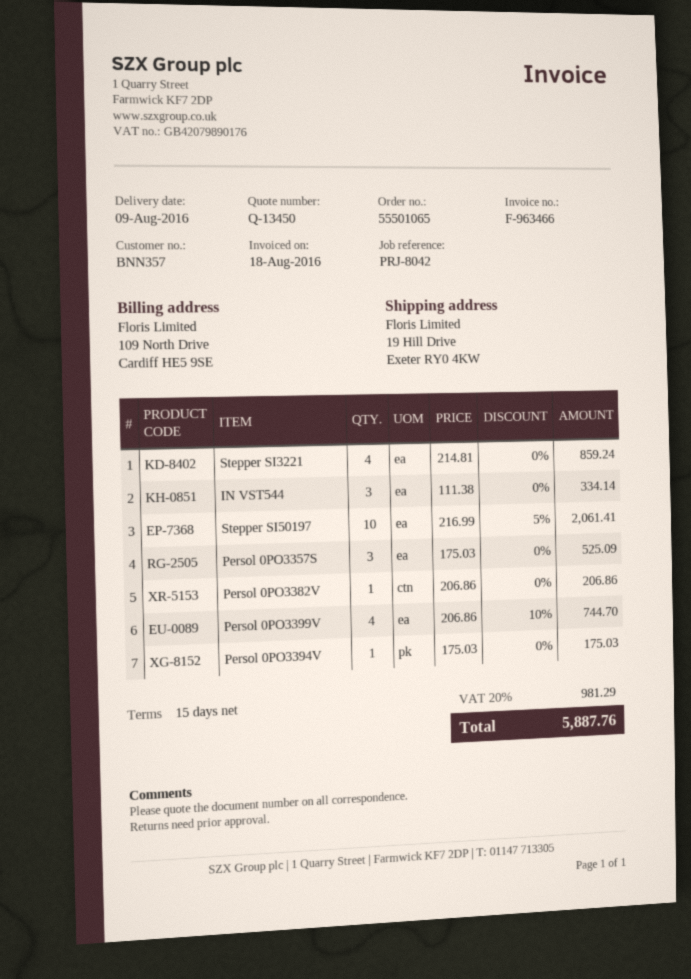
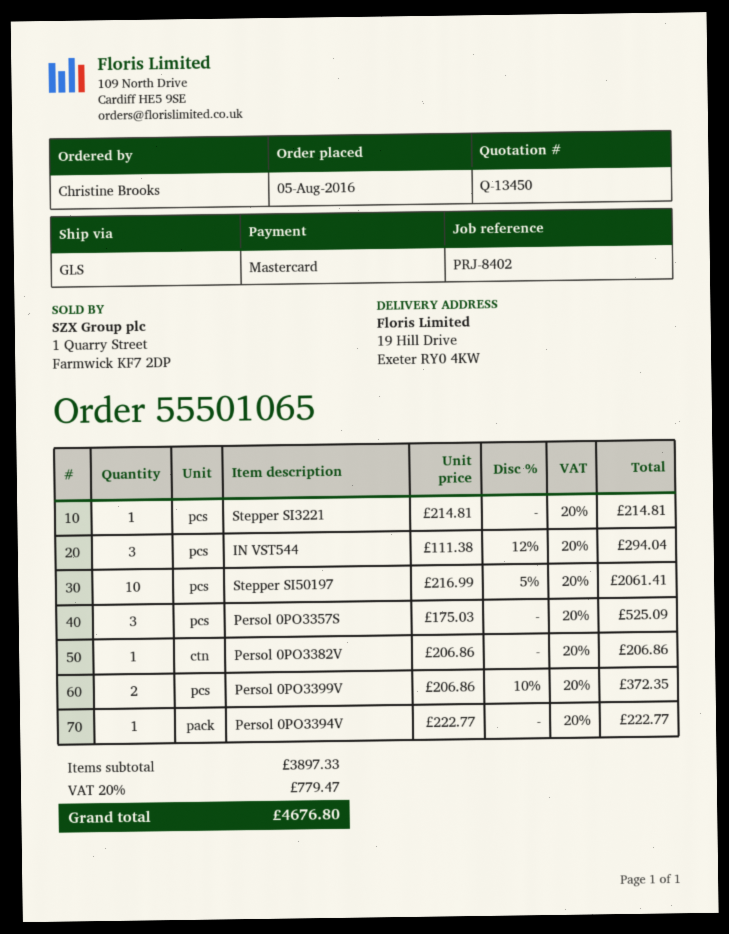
reference: PRJ-8042 -> PRJ-8402
Stepper SI3221: 4 x 214.81 = 859.24 -> 1 x 214.81 = 214.81
IN VST544: 3 x 111.38 = 334.14 -> 3 x 111.38 - 12% = 294.04
Persol 0PO3399V: 4 x 206.86 - 10% = 744.70 -> 2 x 206.86 - 10% = 372.35
Persol 0PO3394V: 1 x 175.03 = 175.03 -> 1 x 222.77 = 222.77
tax: 20% = 981.29 -> 20% = 779.47
total: 5887.76 -> 4676.80

